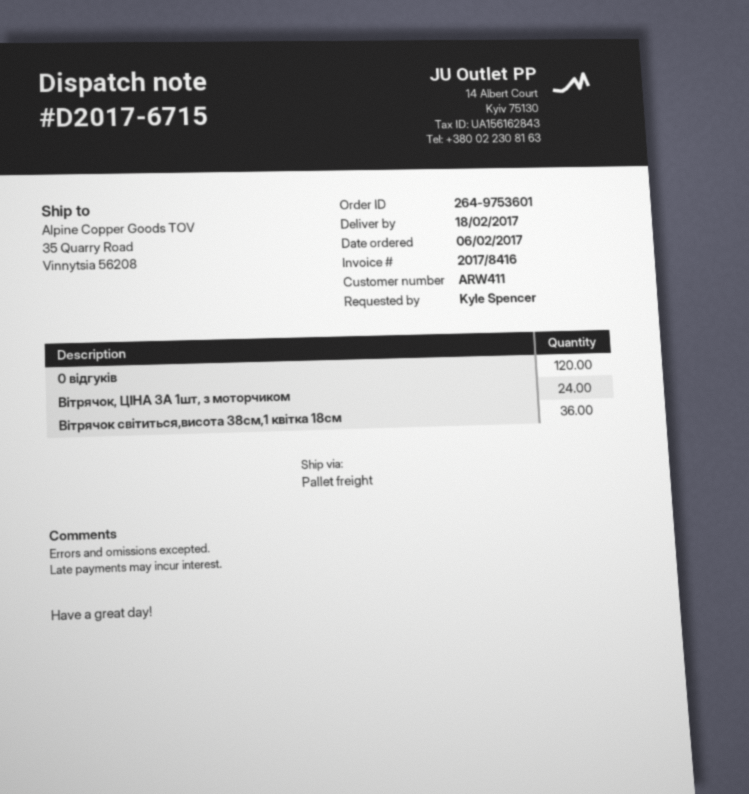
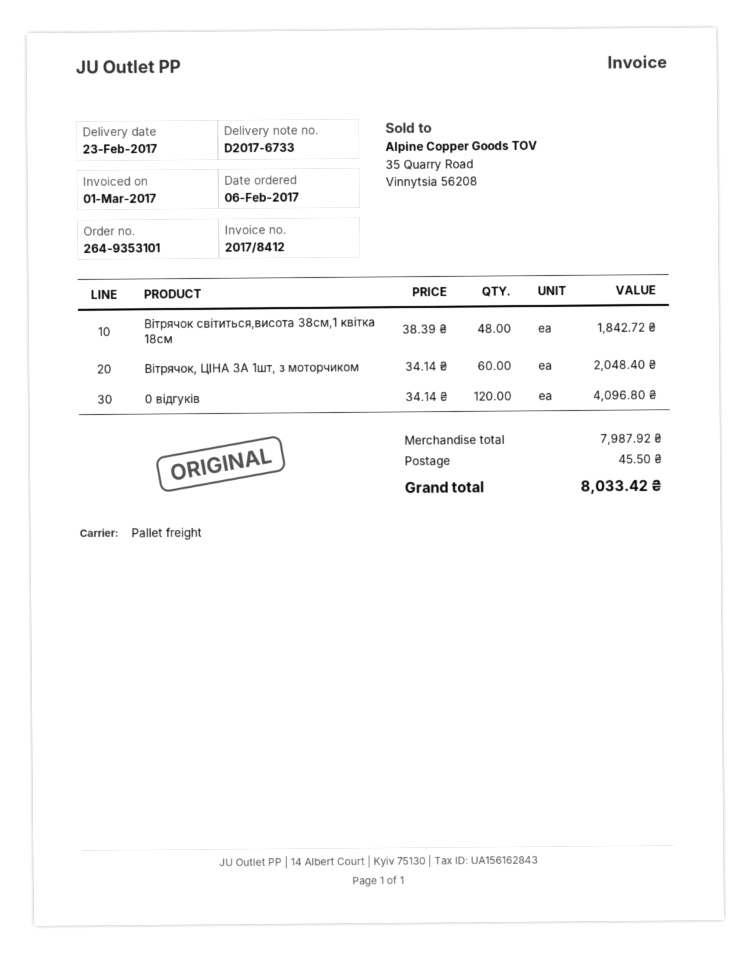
order number: 264-9753601 -> 264-9353101
delivery note number: D2017-6715 -> D2017-6733
delivery date: 2017-02-18 -> 2017-02-23
invoice number: 2017/8416 -> 2017/8412
Вітрячок, ЦІНА ЗА 1шт, з моторчиком: 24 -> 60
Вітрячок світиться,висота 38см,1 квітка 18см: 36 -> 48

